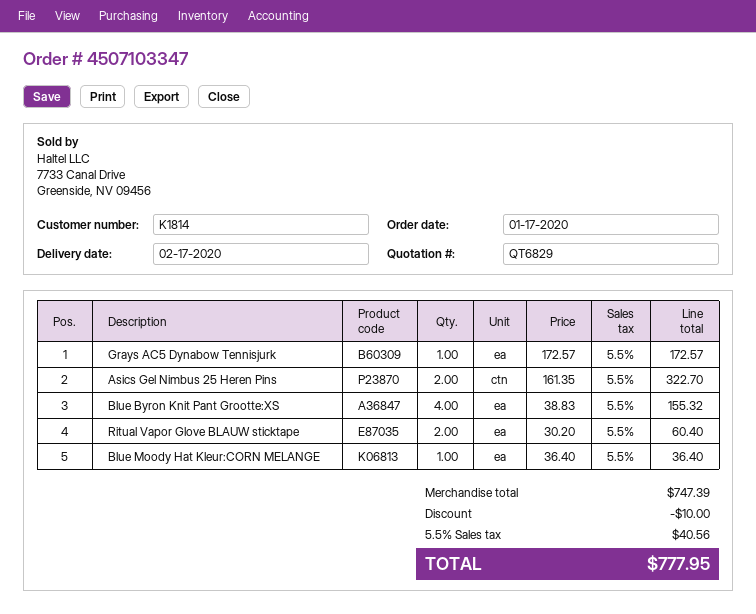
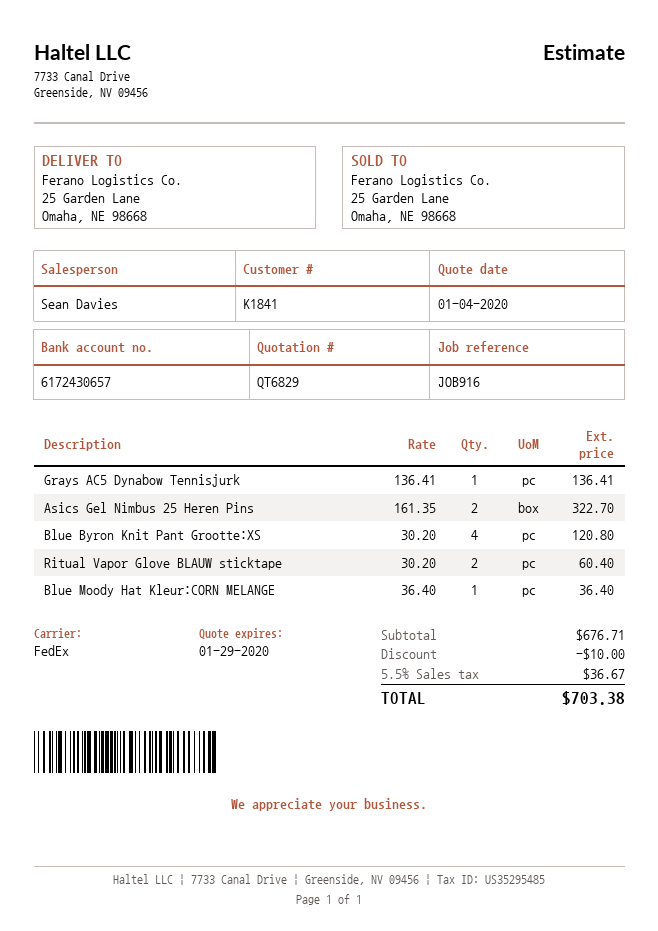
customer number: K1814 -> K1841
Grays AC5 Dynabow Tennisjurk: 1 x 172.57 = 172.57 -> 1 x 136.41 = 136.41
Blue Byron Knit Pant Grootte:XS: 4 x 38.83 = 155.32 -> 4 x 30.20 = 120.80
subtotal: 747.39 -> 676.71
tax: 5.5% = 40.56 -> 5.5% = 36.67
total: 777.95 -> 703.38

